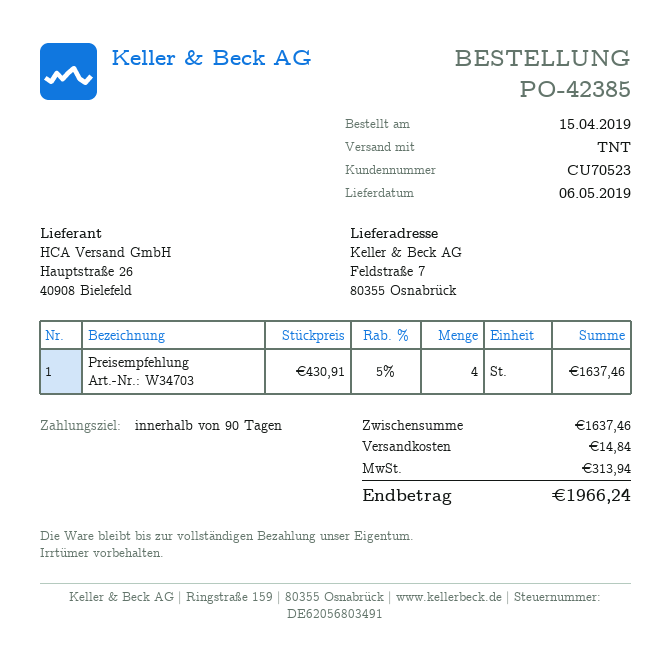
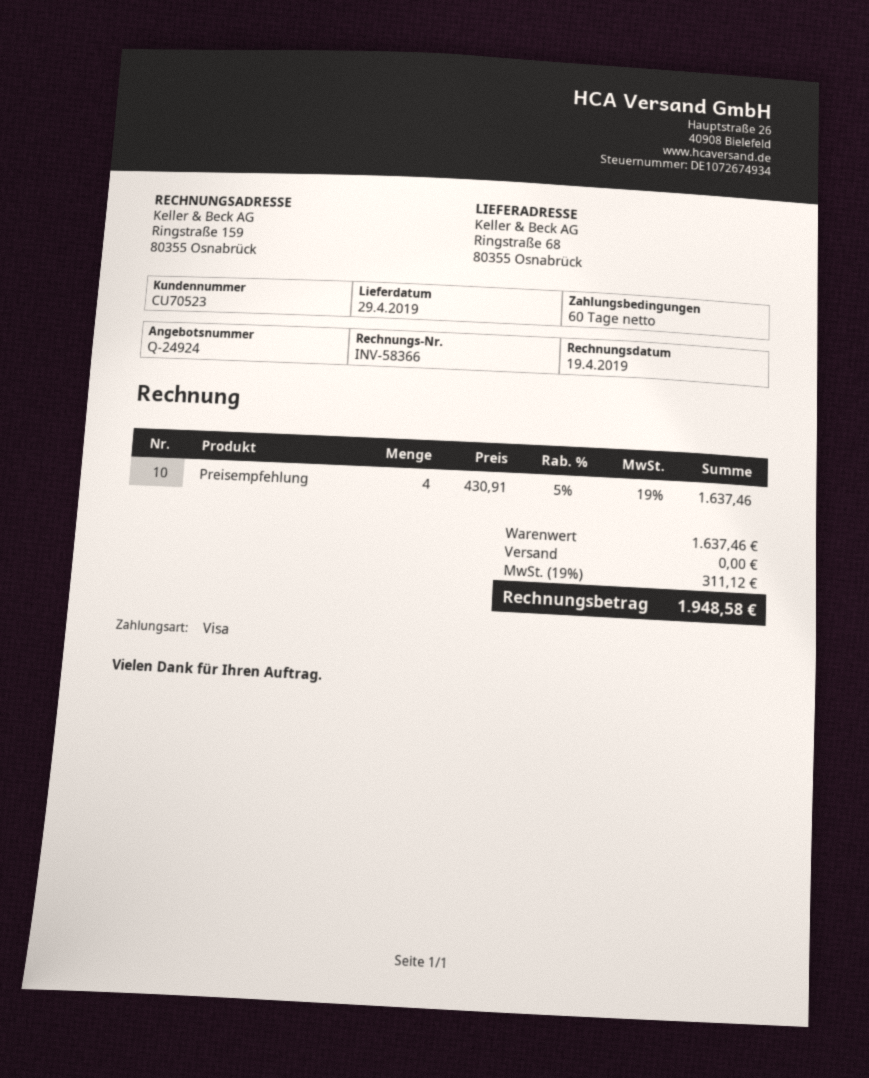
delivery date: 2019-05-06 -> 2019-04-29
payment terms: 90 days -> 60 days
ship to: Feldstraße 7, 80355 Osnabrück -> Ringstraße 68, 80355 Osnabrück
shipping: 14.84 -> 0.00
tax: 313.94 -> 311.12
total: 1966.24 -> 1948.58

